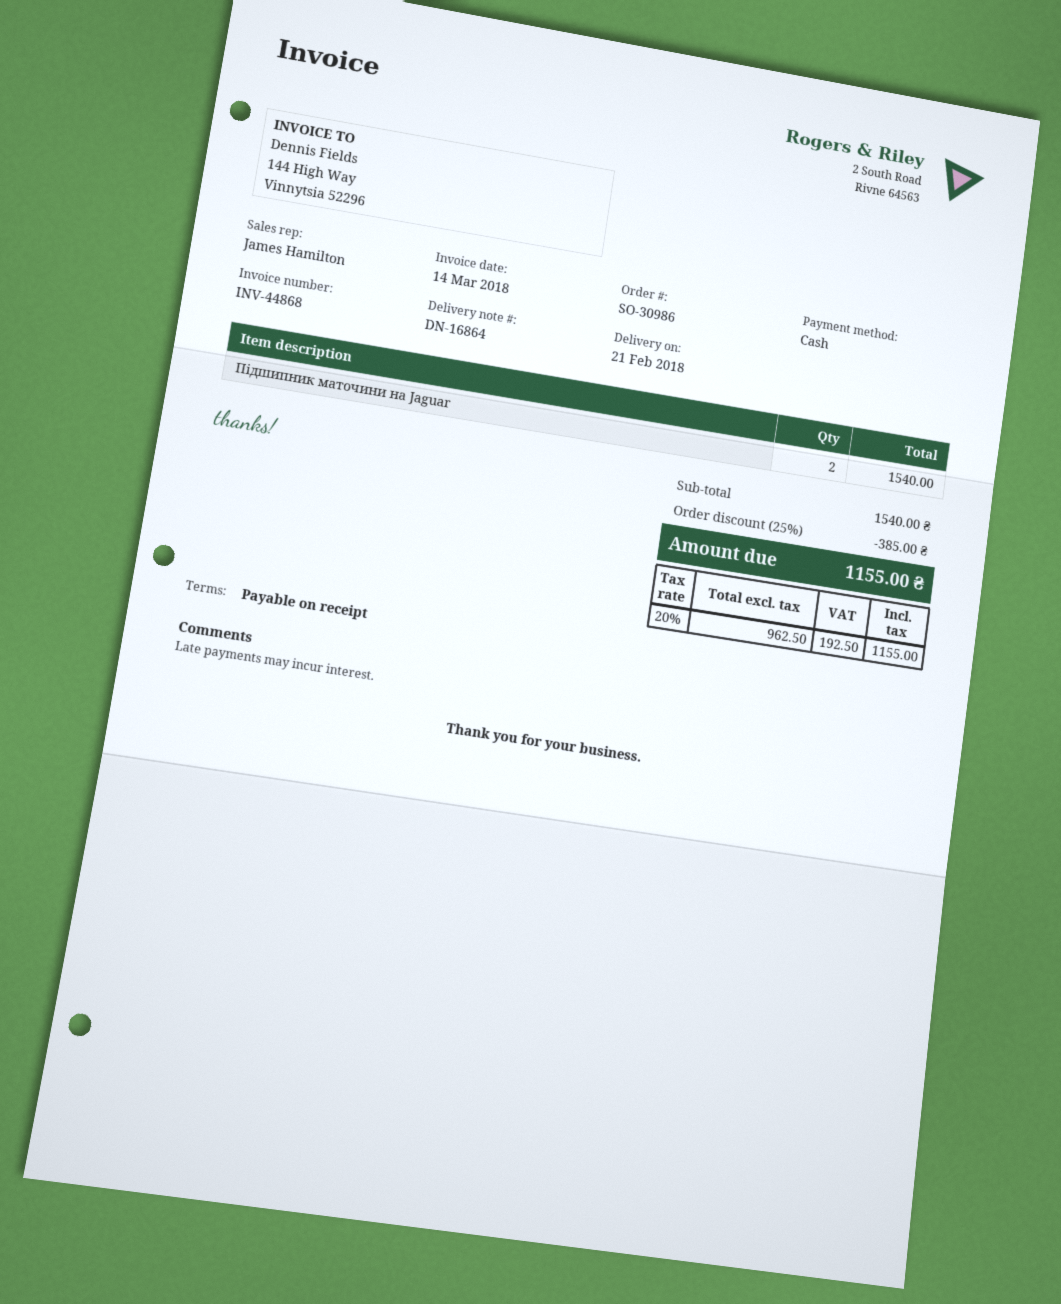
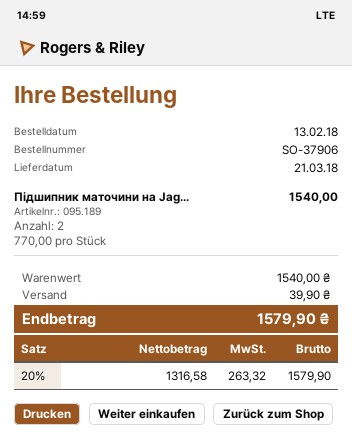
order number: SO-30986 -> SO-37906
delivery date: 2018-02-21 -> 2018-03-21
discount: 25% = 385.00 -> none
shipping: none -> 39.90
net: 962.50 -> 1316.58
tax: 20% = 192.50 -> 20% = 263.32
total: 1155.00 -> 1579.90

